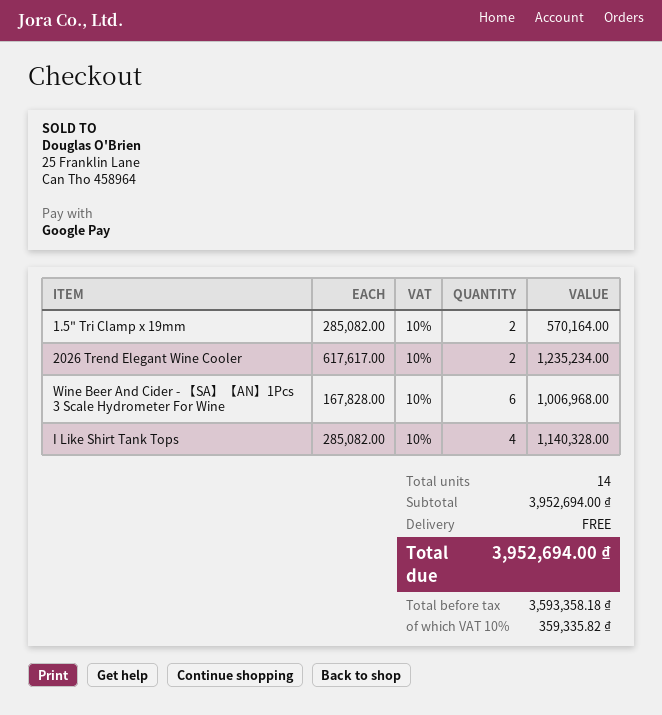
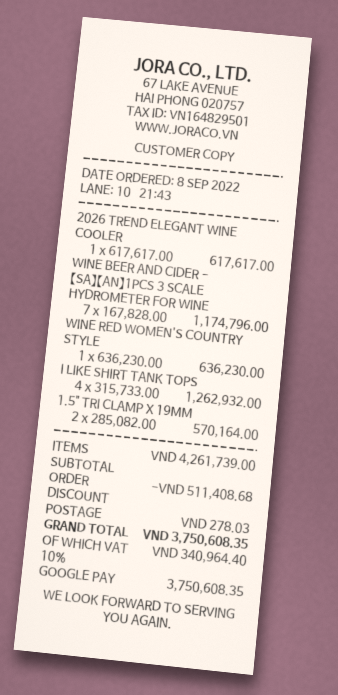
2026 Trend Elegant Wine Cooler: 2 x 617617.00 = 1235234.00 -> 1 x 617617.00 = 617617.00
Wine Beer And Cider - 【SA】【AN】1Pcs 3 Scale Hydrometer For Wine: 6 x 167828.00 = 1006968.00 -> 7 x 167828.00 = 1174796.00
I Like Shirt Tank Tops: 4 x 285082.00 = 1140328.00 -> 4 x 315733.00 = 1262932.00
WINE RED WOMEN'S COUNTRY STYLE: none -> 1 x 636230.00 = 636230.00
subtotal: 3952694.00 -> 4261739.00
discount: none -> 511408.68
shipping: 0.00 -> 278.03
tax: 10% = 359335.82 -> 10% = 340964.40
total: 3952694.00 -> 3750608.35

